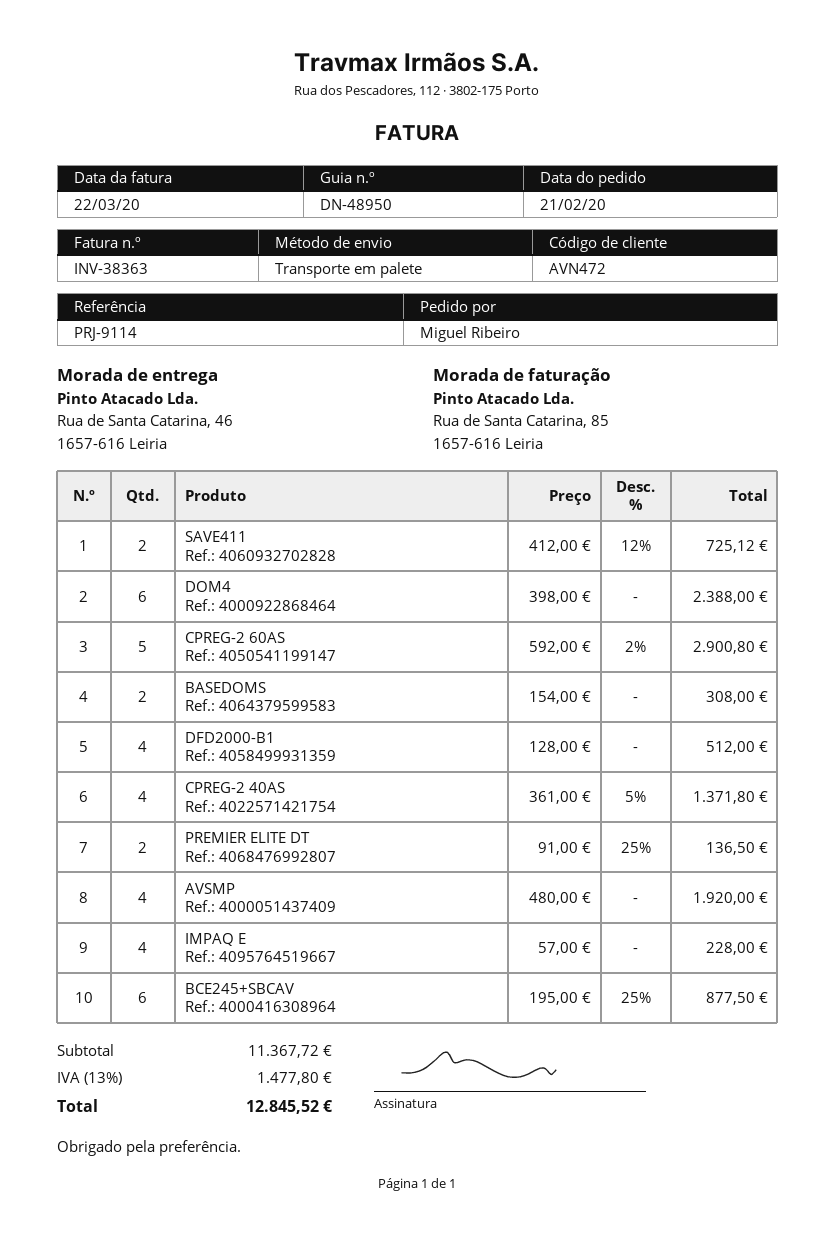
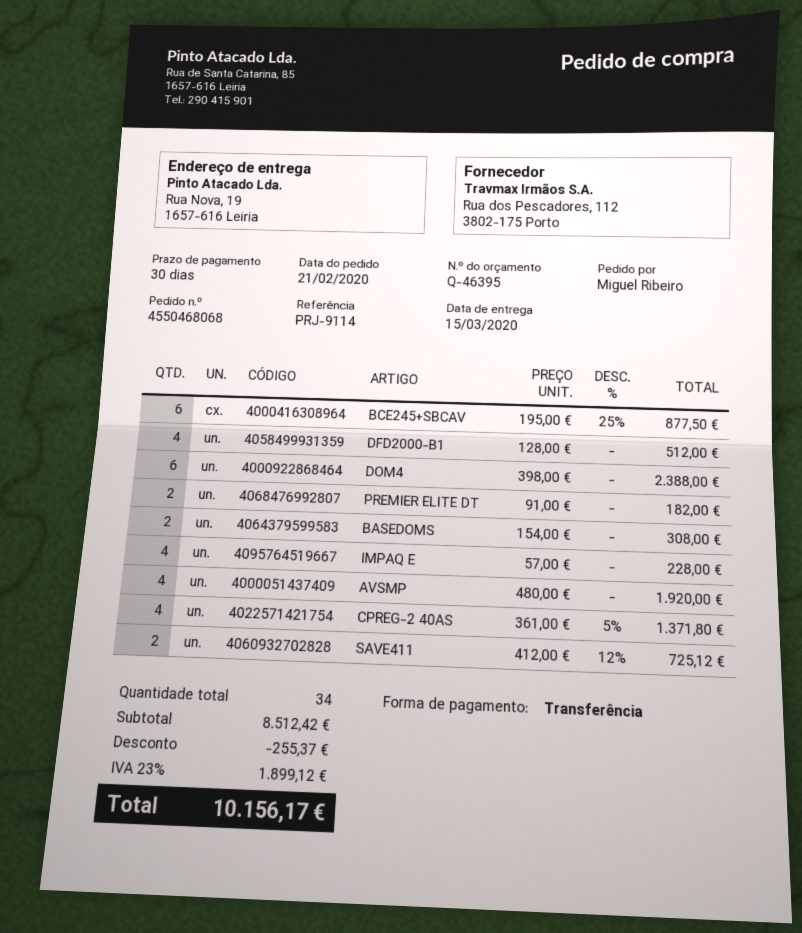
ship to: Rua de Santa Catarina, 46, 1657-616 Leiria -> Rua Nova, 19, 1657-616 Leiria
CPREG-2 60AS: 5 x 592.00 - 2% = 2900.80 -> none
PREMIER ELITE DT: 2 x 91.00 - 25% = 136.50 -> 2 x 91.00 = 182.00
subtotal: 11367.72 -> 8512.42
discount: none -> 255.37
tax: 13% = 1477.80 -> 23% = 1899.12
total: 12845.52 -> 10156.17

